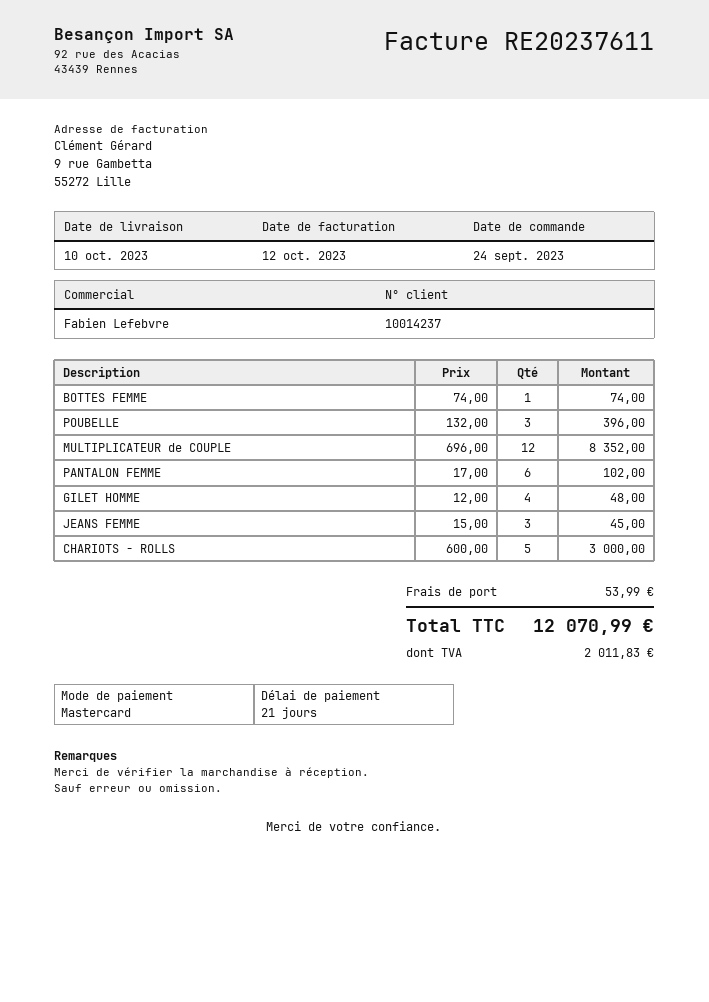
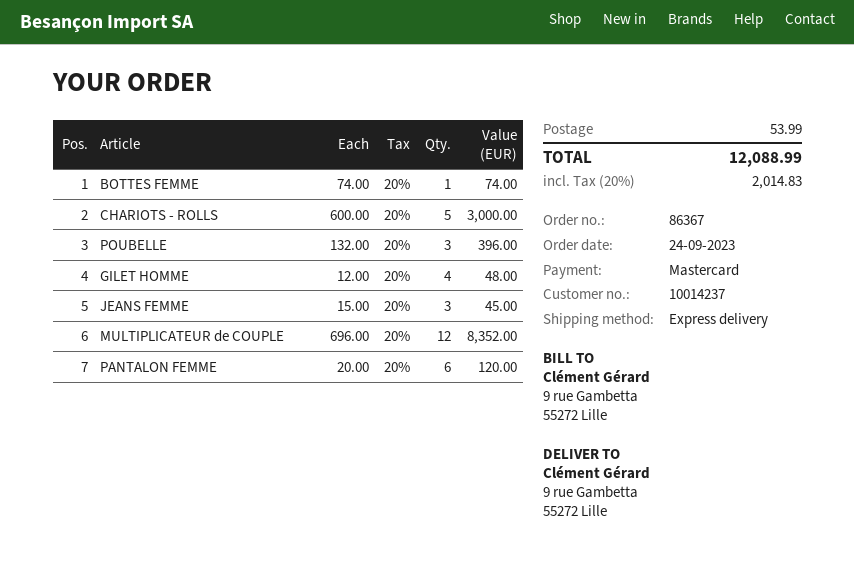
PANTALON FEMME: 6 x 17.00 = 102.00 -> 6 x 20.00 = 120.00
tax: 2011.83 -> 2014.83
total: 12070.99 -> 12088.99

